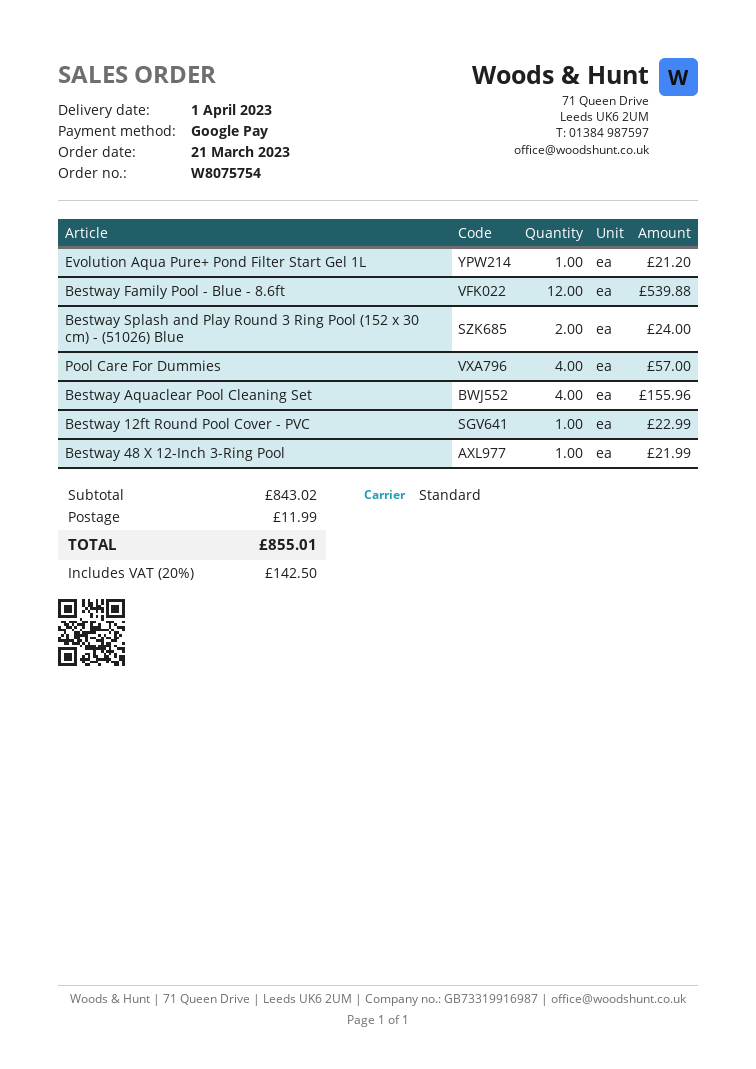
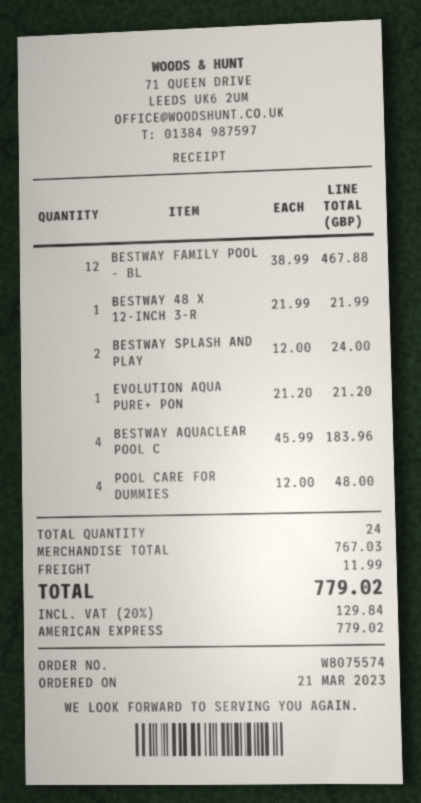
order number: W8075754 -> W8075574
payment method: Google Pay -> American Express
Bestway Family Pool - Blue - 8.6ft: 12 for 539.88 -> 12 for 467.88
Pool Care For Dummies: 4 for 57.00 -> 4 for 48.00
Bestway Aquaclear Pool Cleaning Set: 4 for 155.96 -> 4 for 183.96
Bestway 12ft Round Pool Cover - PVC: 1 for 22.99 -> none
subtotal: 843.02 -> 767.03
tax: 20% = 142.50 -> 20% = 129.84
total: 855.01 -> 779.02

